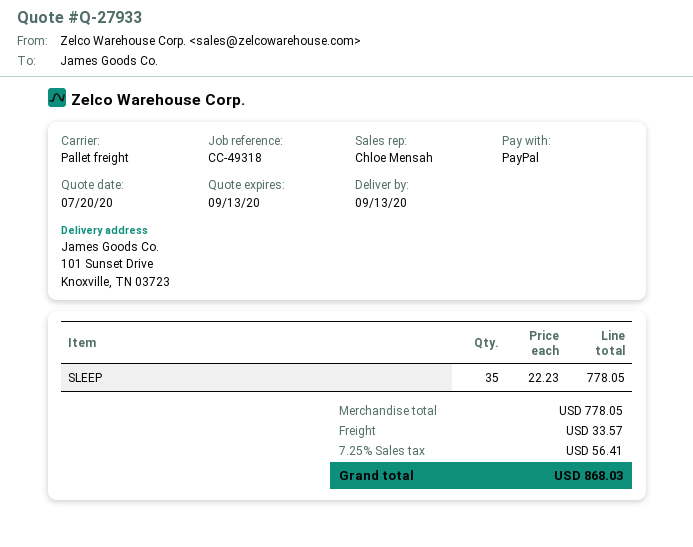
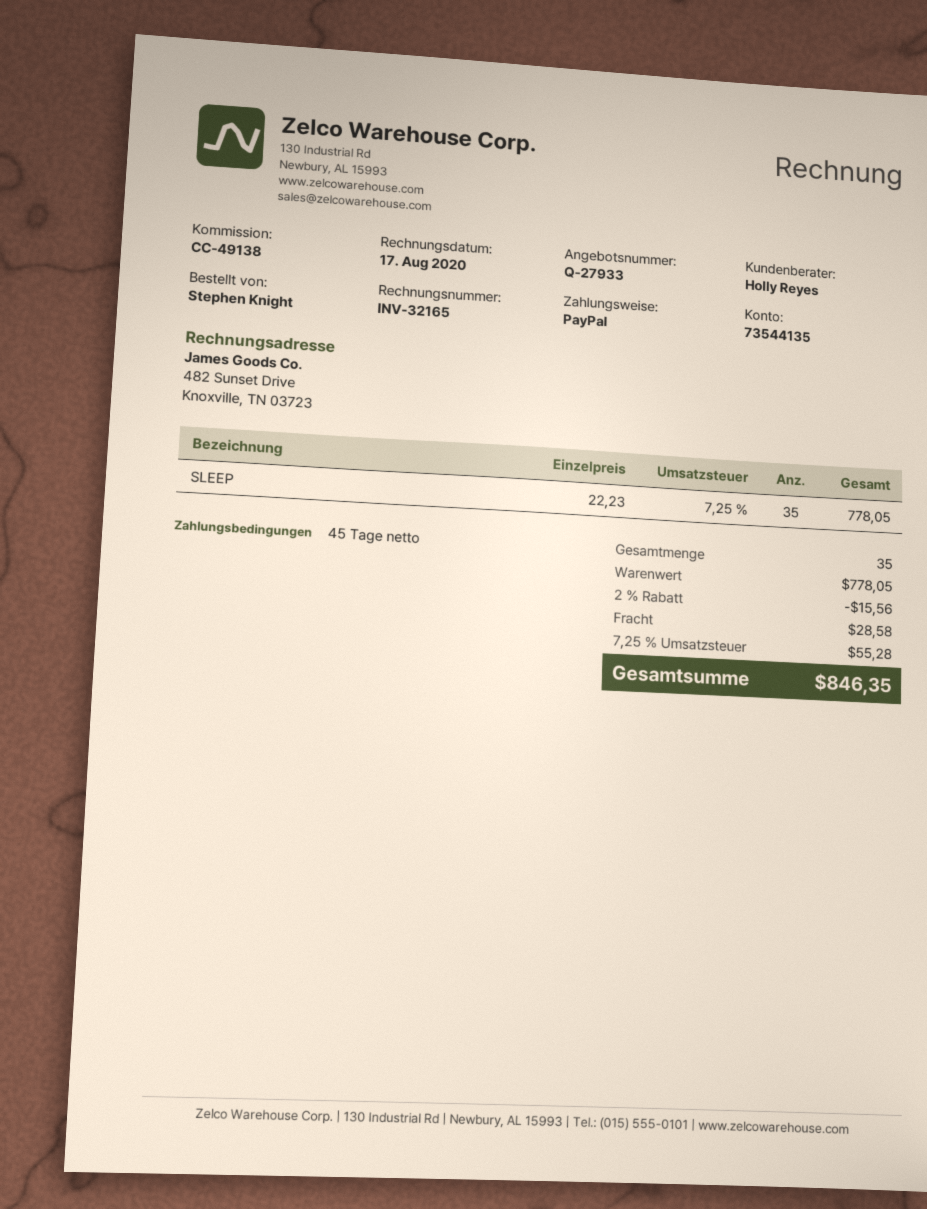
reference: CC-49318 -> CC-49138
sales rep: Chloe Mensah -> Holly Reyes
discount: none -> 2% = 15.56
shipping: 33.57 -> 28.58
tax: 7.25% = 56.41 -> 7.25% = 55.28
total: 868.03 -> 846.35

